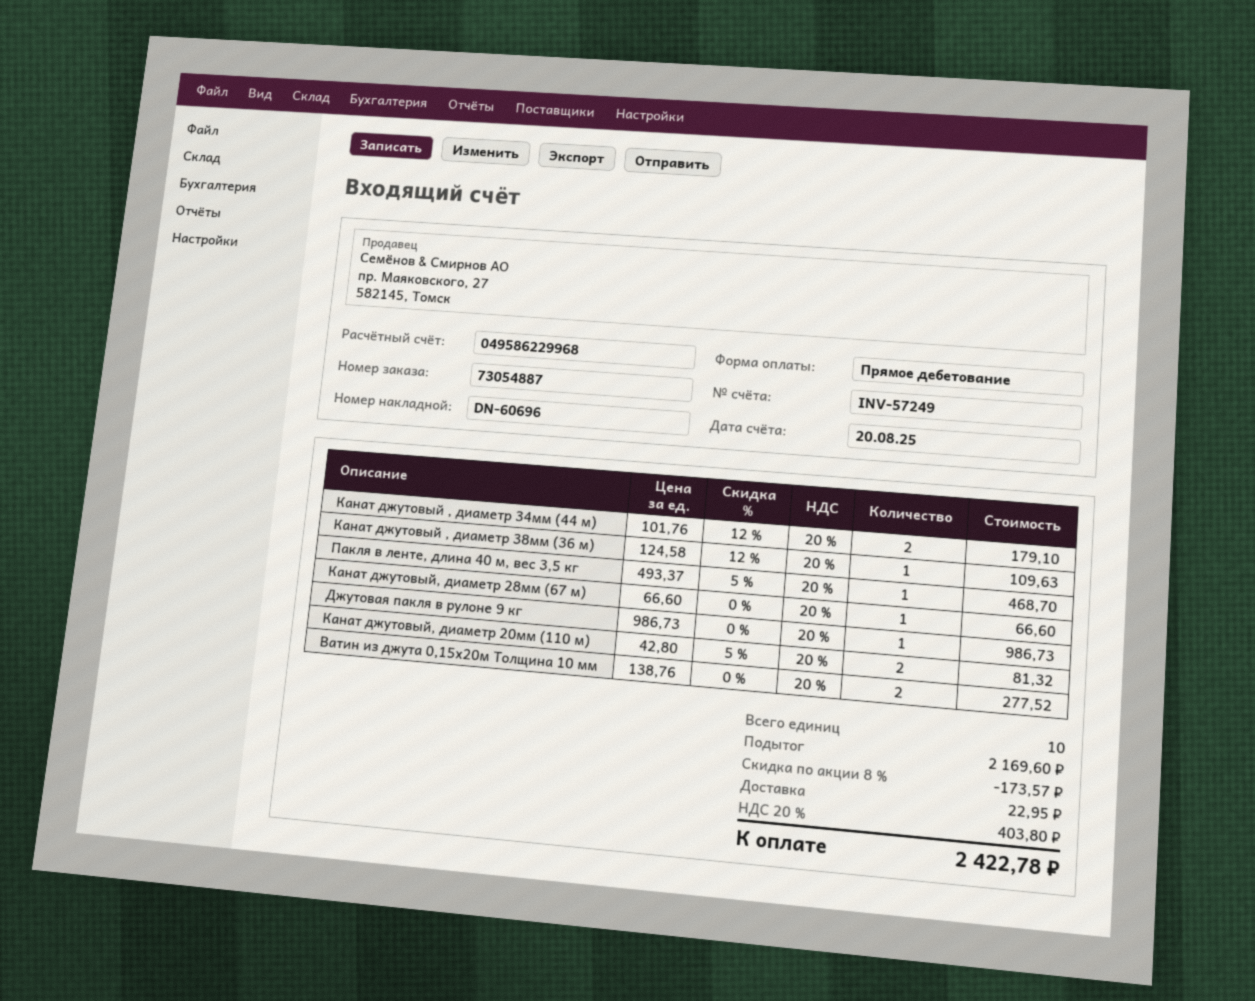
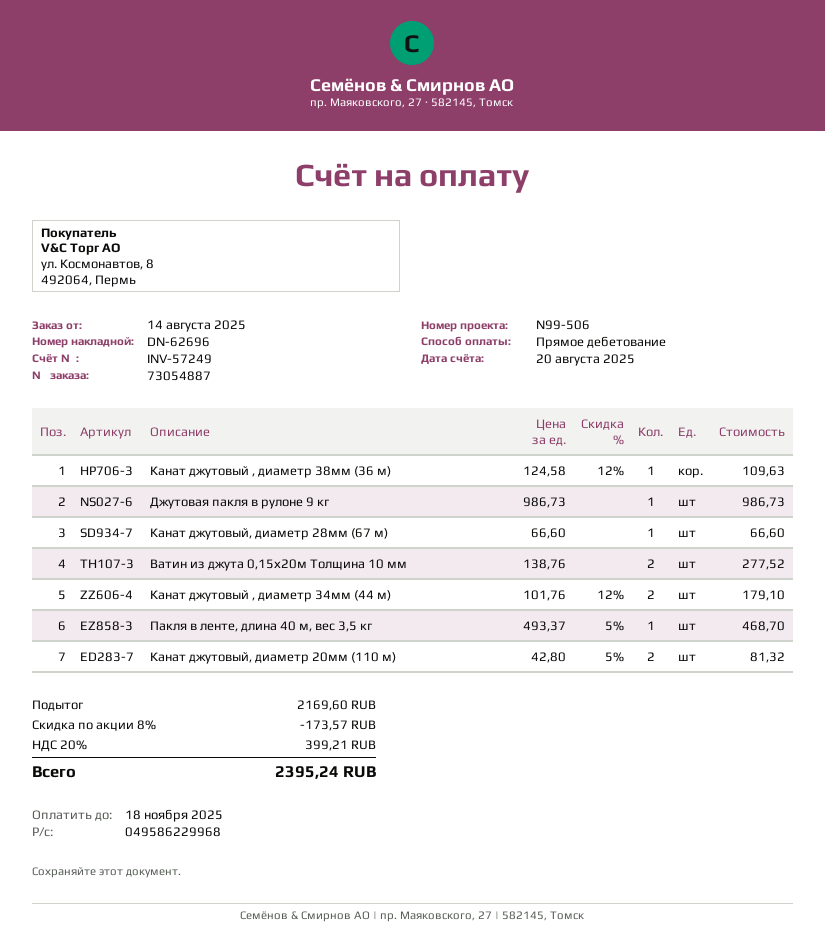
delivery note number: DN-60696 -> DN-62696
shipping: 22.95 -> none
tax: 20% = 403.80 -> 20% = 399.21
total: 2422.78 -> 2395.24

